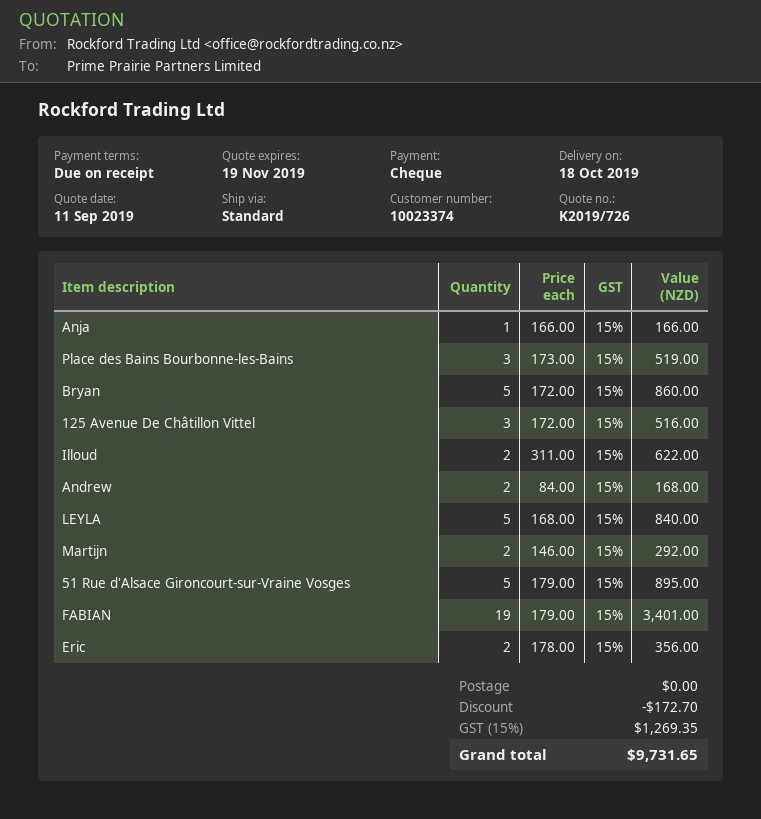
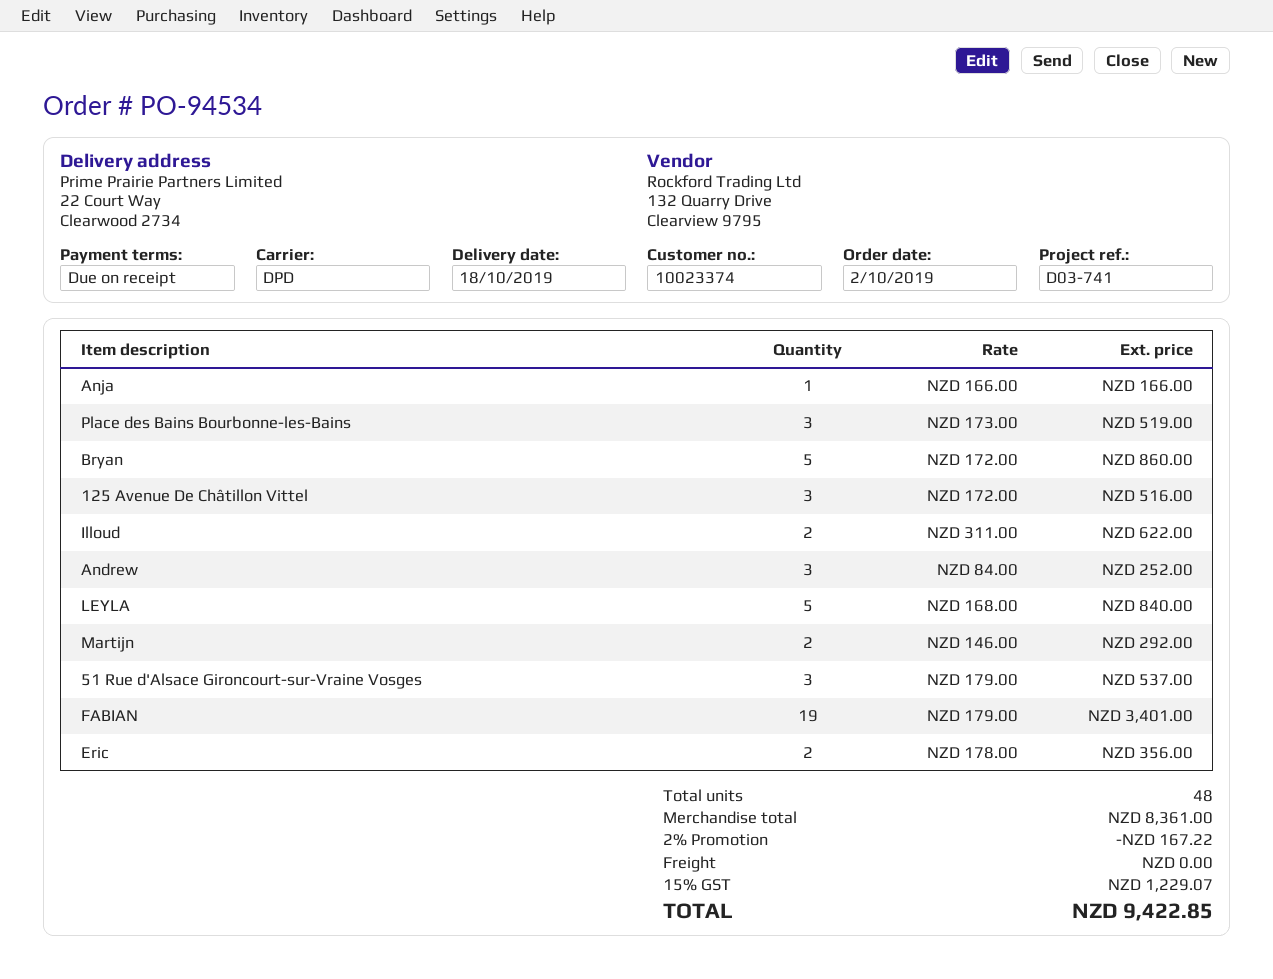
shipping method: standard -> DPD
Andrew: 2 x 84.00 = 168.00 -> 3 x 84.00 = 252.00
51 Rue d'Alsace Gironcourt-sur-Vraine Vosges: 5 x 179.00 = 895.00 -> 3 x 179.00 = 537.00
discount: 172.70 -> 167.22
tax: 15% = 1269.35 -> 15% = 1229.07
total: 9731.65 -> 9422.85

